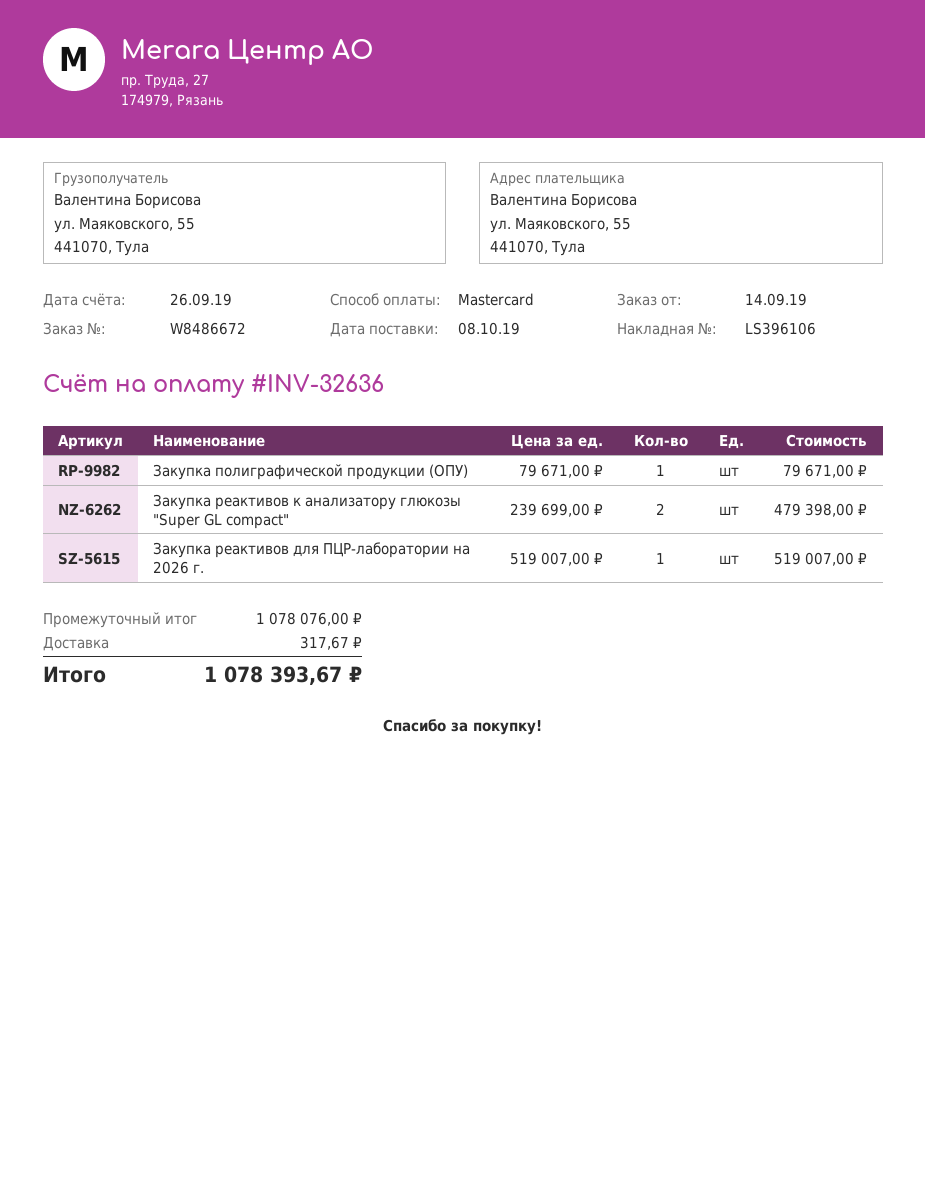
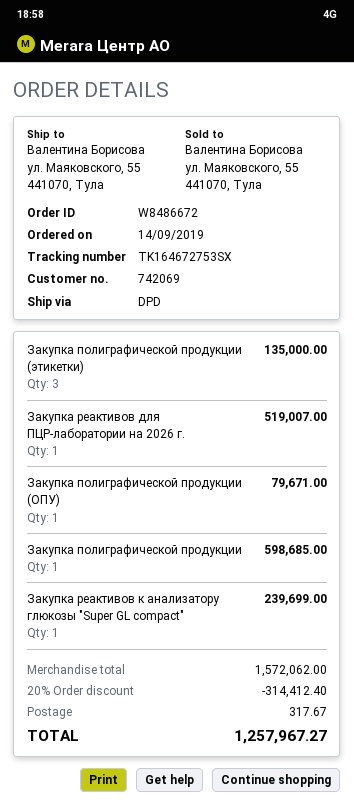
Закупка реактивов к анализатору глюкозы "Super GL compact": 2 for 479398.00 -> 1 for 239699.00
Закупка полиграфической продукции (этикетки): none -> 3 for 135000.00
Закупка полиграфической продукции: none -> 1 for 598685.00
subtotal: 1078076.00 -> 1572062.00
discount: none -> 20% = 314412.40
total: 1078393.67 -> 1257967.27

